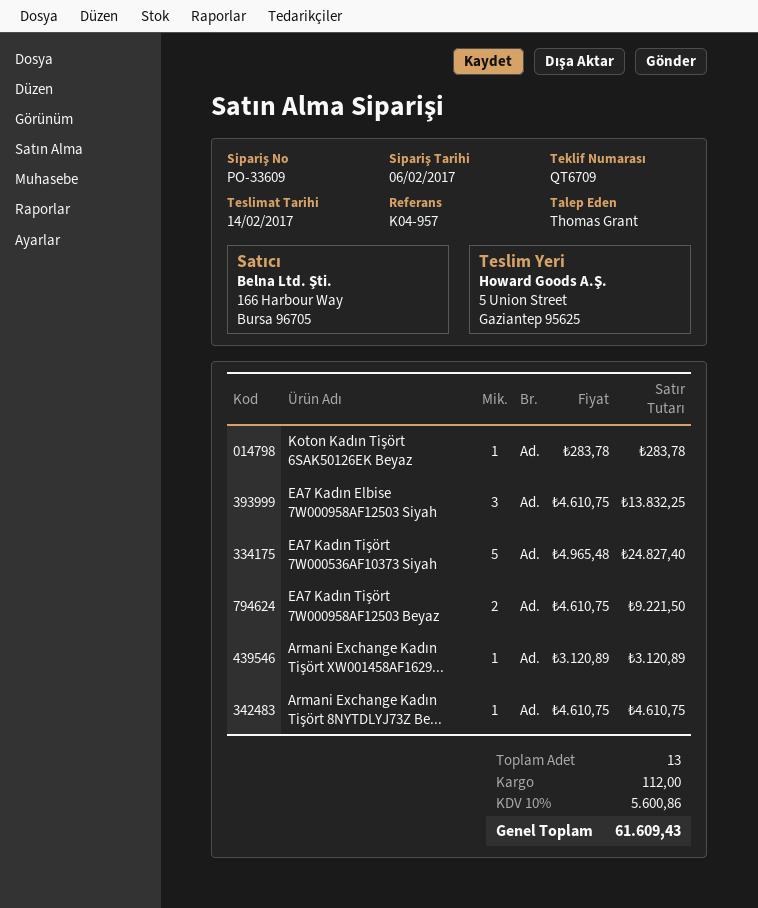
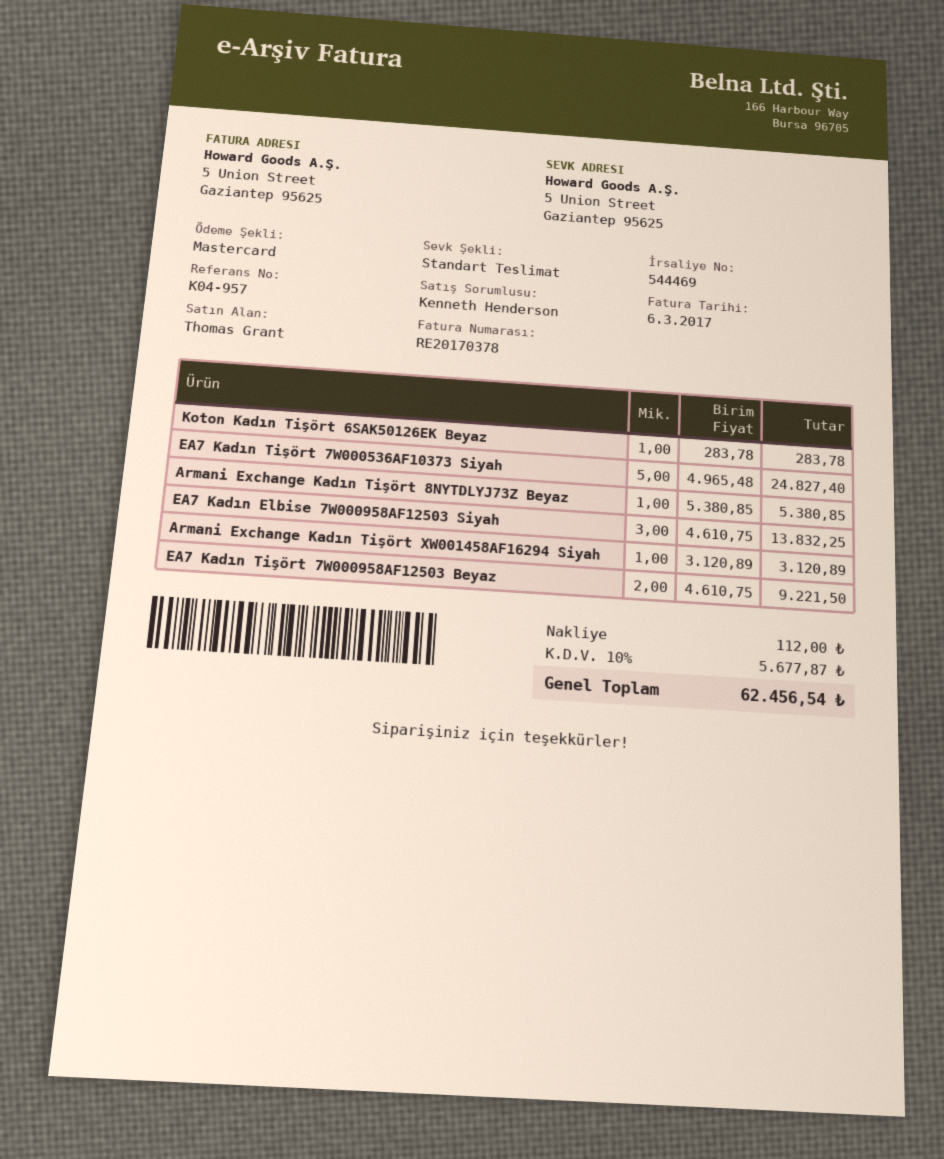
Armani Exchange Kadın Tişört 8NYTDLYJ73Z Be...: 1 x 4610.75 = 4610.75 -> 1 x 5380.85 = 5380.85
tax: 10% = 5600.86 -> 10% = 5677.87
total: 61609.43 -> 62456.54

